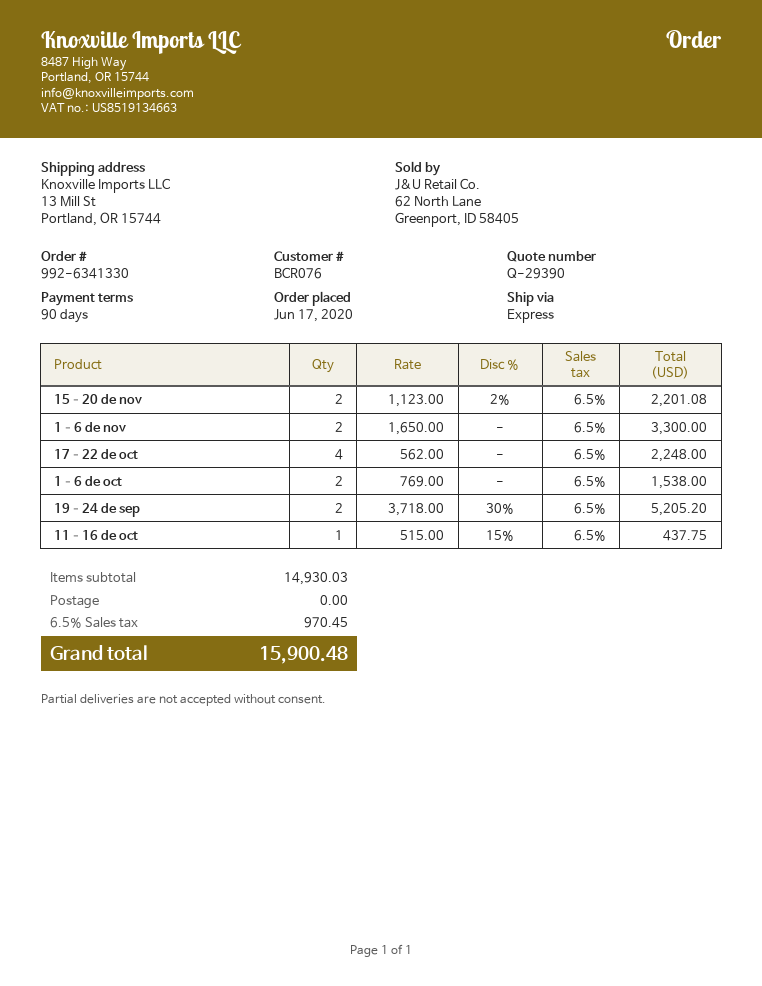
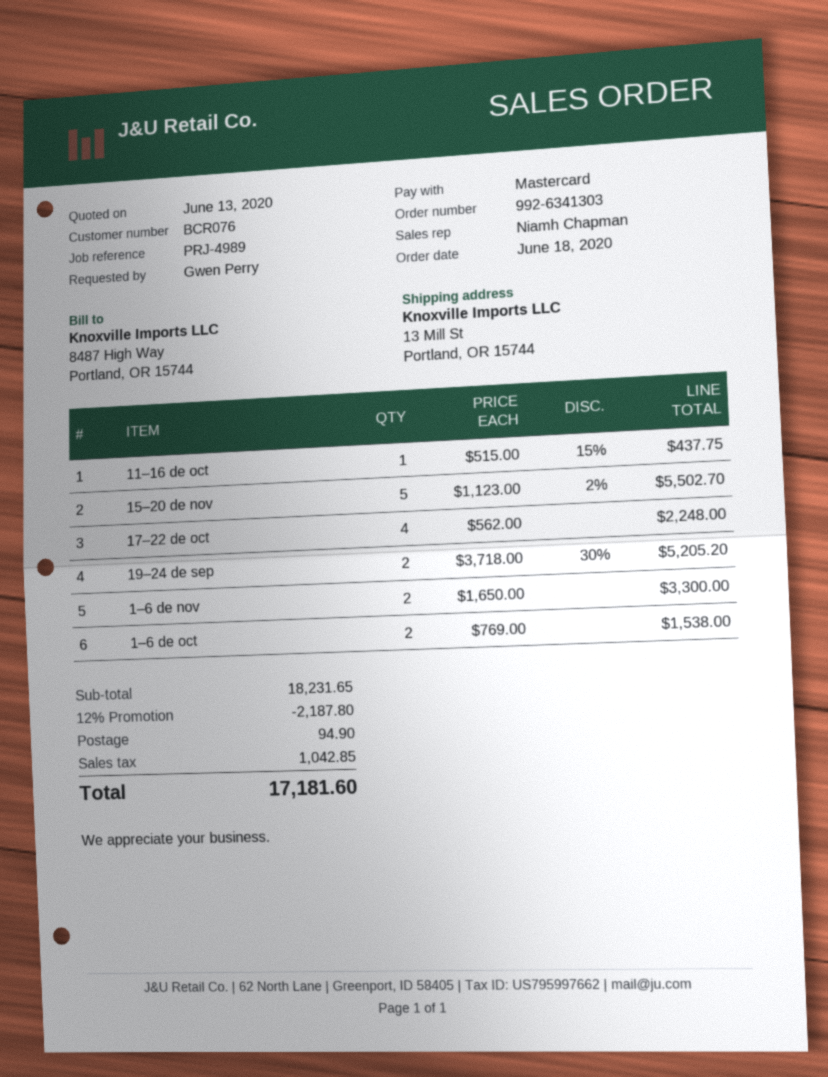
order number: 992-6341330 -> 992-6341303
order date: 2020-06-17 -> 2020-06-18
15–20 de nov: 2 x 1123.00 - 2% = 2201.08 -> 5 x 1123.00 - 2% = 5502.70
subtotal: 14930.03 -> 18231.65
discount: none -> 12% = 2187.80
shipping: 0.00 -> 94.90
tax: 970.45 -> 1042.85
total: 15900.48 -> 17181.60

